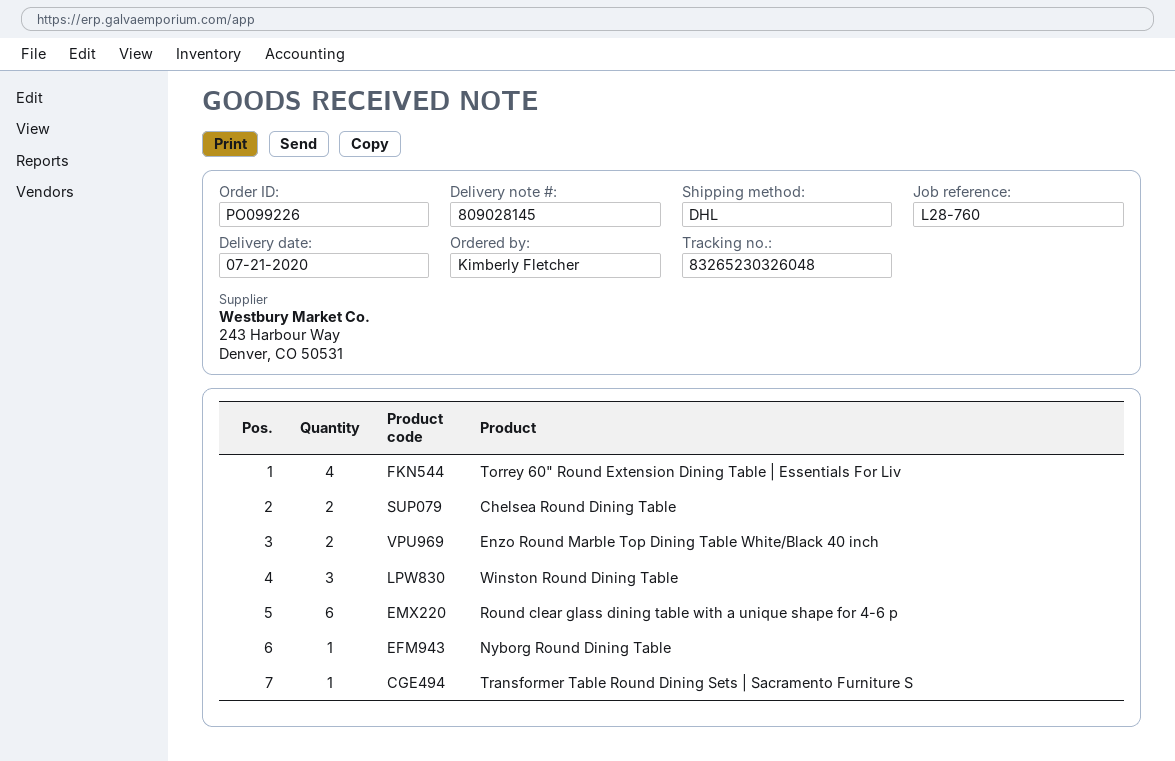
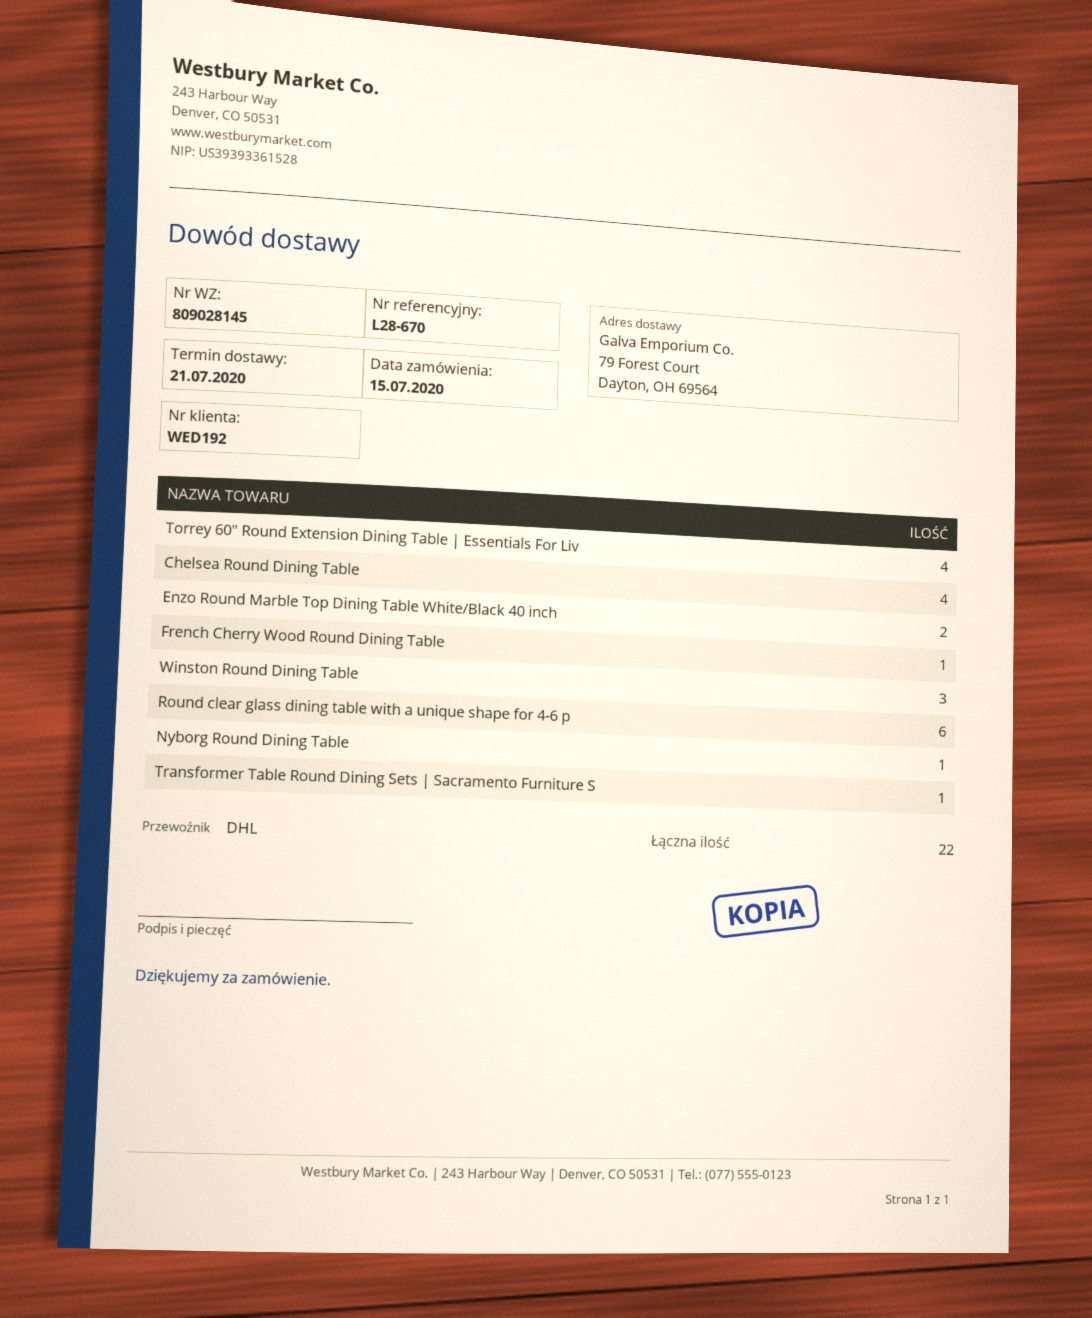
reference: L28-760 -> L28-670
Chelsea Round Dining Table: 2 -> 4
French Cherry Wood Round Dining Table: none -> 1

